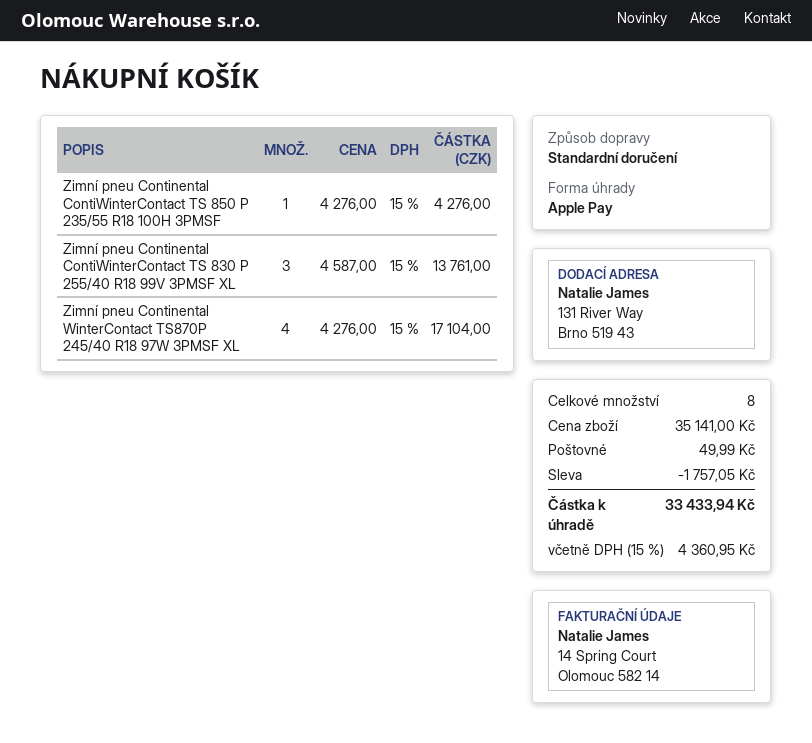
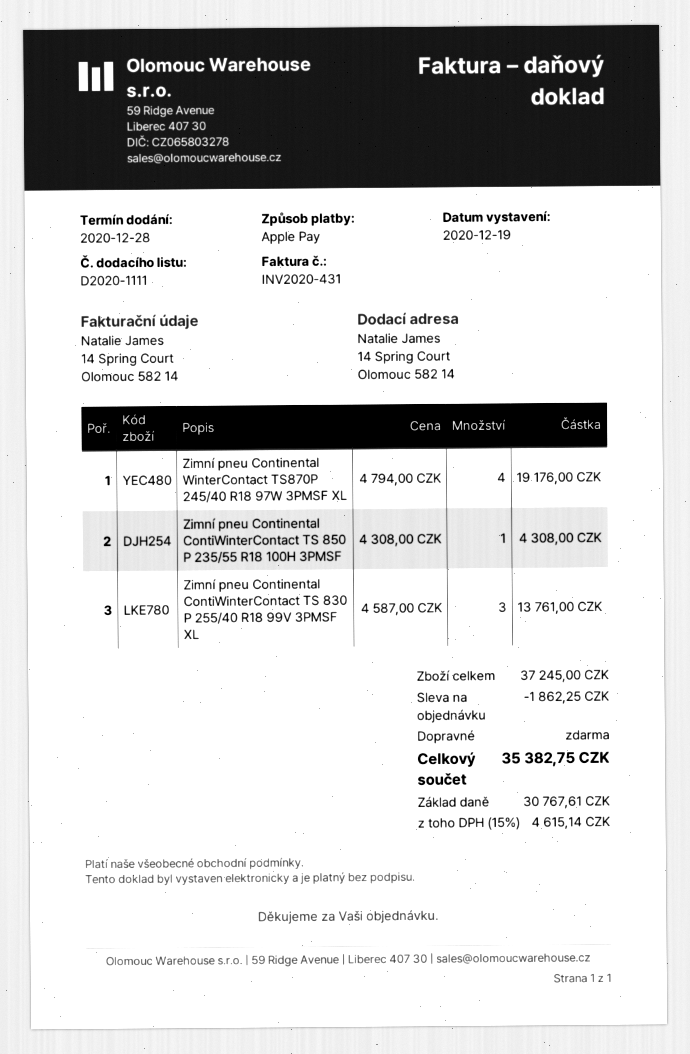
ship to: 131 River Way, Brno 519 43 -> 14 Spring Court, Olomouc 582 14
Zimní pneu Continental ContiWinterContact TS 850 P 235/55 R18 100H 3PMSF: 1 x 4276.00 = 4276.00 -> 1 x 4308.00 = 4308.00
Zimní pneu Continental WinterContact TS870P 245/40 R18 97W 3PMSF XL: 4 x 4276.00 = 17104.00 -> 4 x 4794.00 = 19176.00
subtotal: 35141.00 -> 37245.00
discount: 1757.05 -> 1862.25
shipping: 49.99 -> 0.00
tax: 15% = 4360.95 -> 15% = 4615.14
total: 33433.94 -> 35382.75

